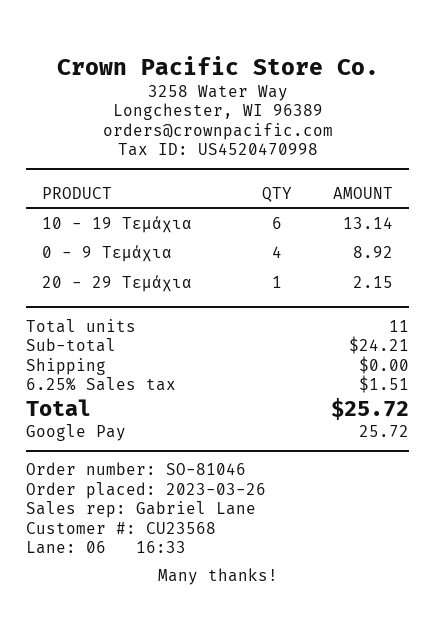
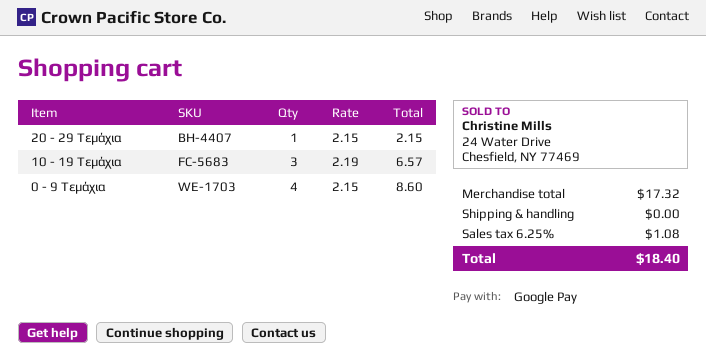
10 - 19 Τεμάχια: 6 for 13.14 -> 3 for 6.57
0 - 9 Τεμάχια: 4 for 8.92 -> 4 for 8.60
subtotal: 24.21 -> 17.32
tax: 6.25% = 1.51 -> 6.25% = 1.08
total: 25.72 -> 18.40

